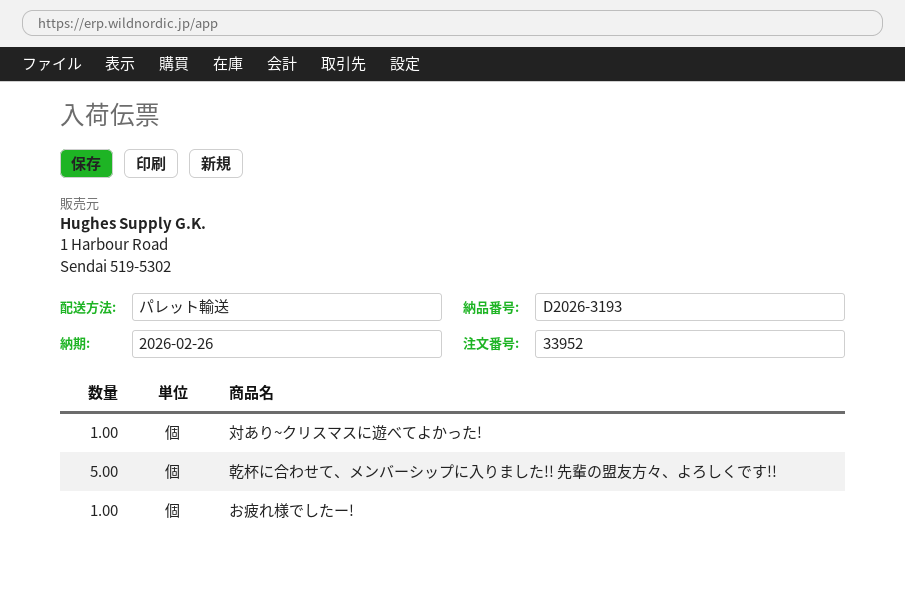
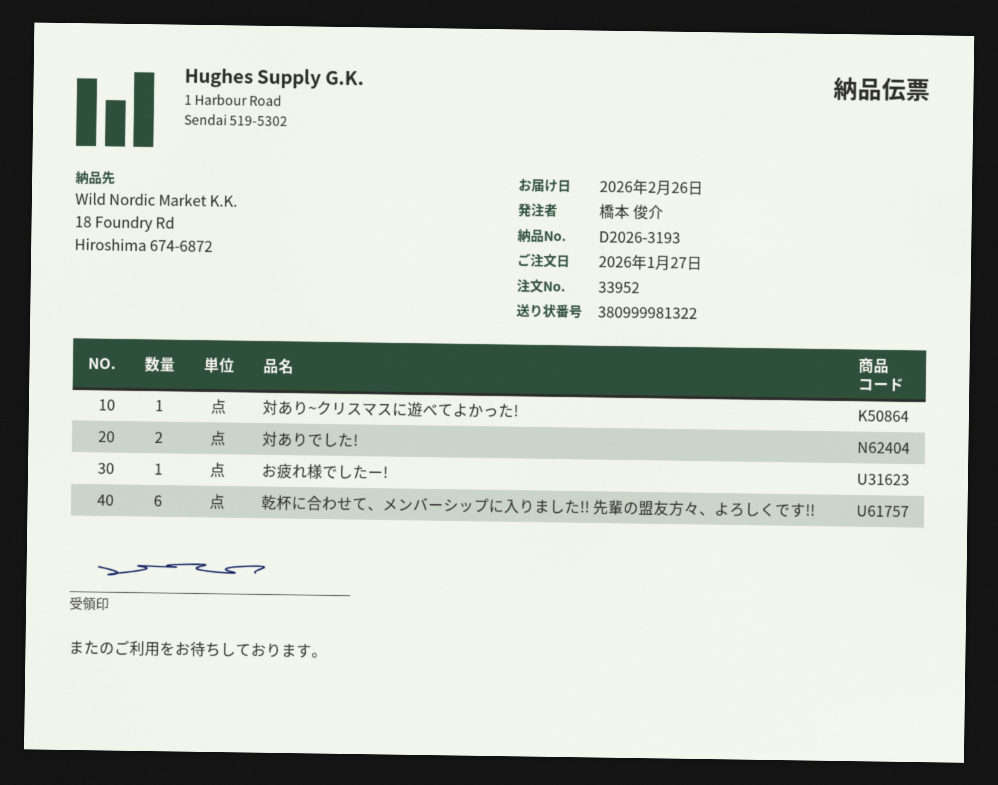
乾杯に合わせて、メンバーシップに入りました!! 先輩の盟友方々、よろしくです!!: 5 -> 6
対ありでした!: none -> 2

